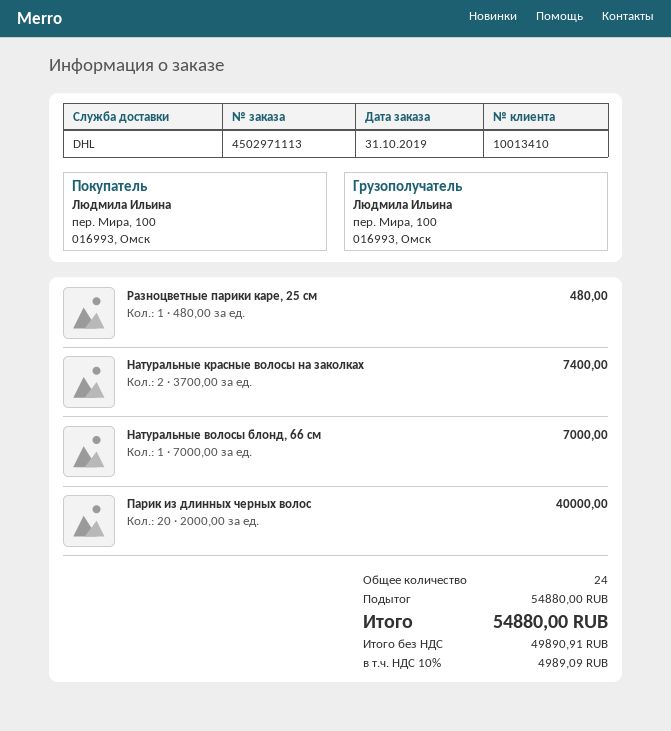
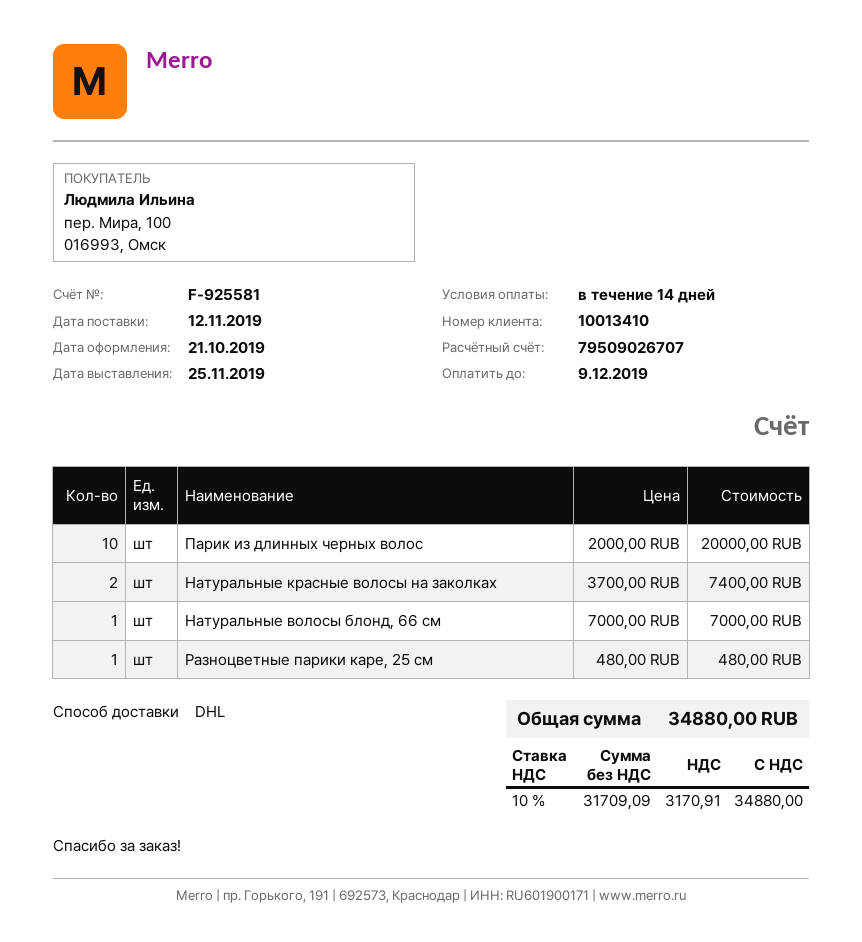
order date: 2019-10-31 -> 2019-10-21
Парик из длинных черных волос: 20 x 2000.00 = 40000.00 -> 10 x 2000.00 = 20000.00
net: 49890.91 -> 31709.09
tax: 10% = 4989.09 -> 10% = 3170.91
total: 54880.00 -> 34880.00

